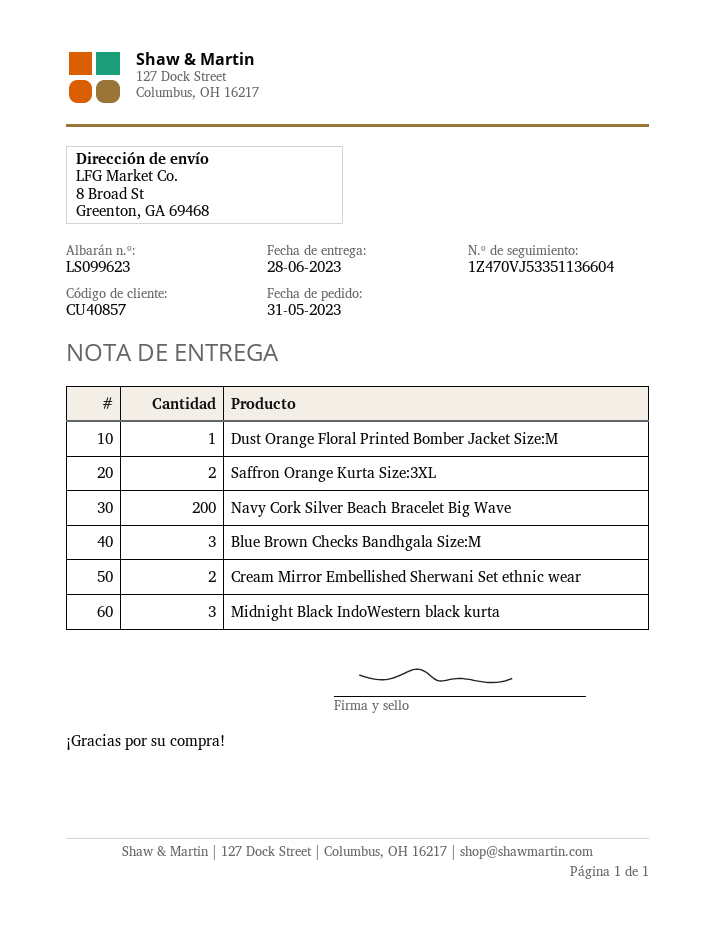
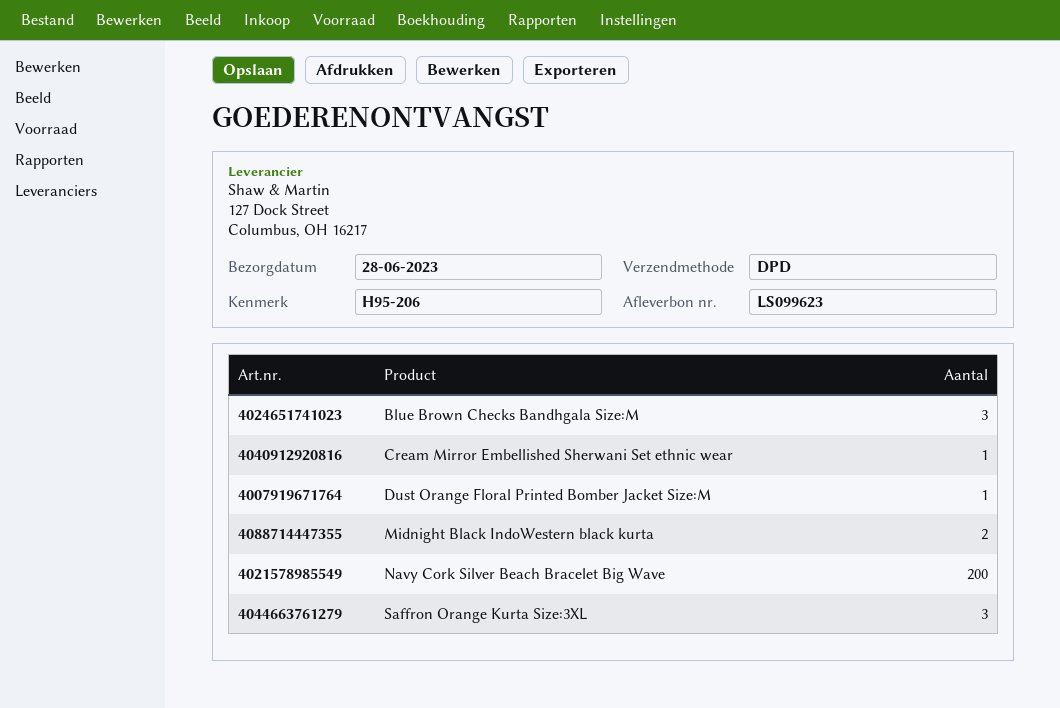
Saffron Orange Kurta Size:3XL: 2 -> 3
Cream Mirror Embellished Sherwani Set ethnic wear: 2 -> 1
Midnight Black IndoWestern black kurta: 3 -> 2

